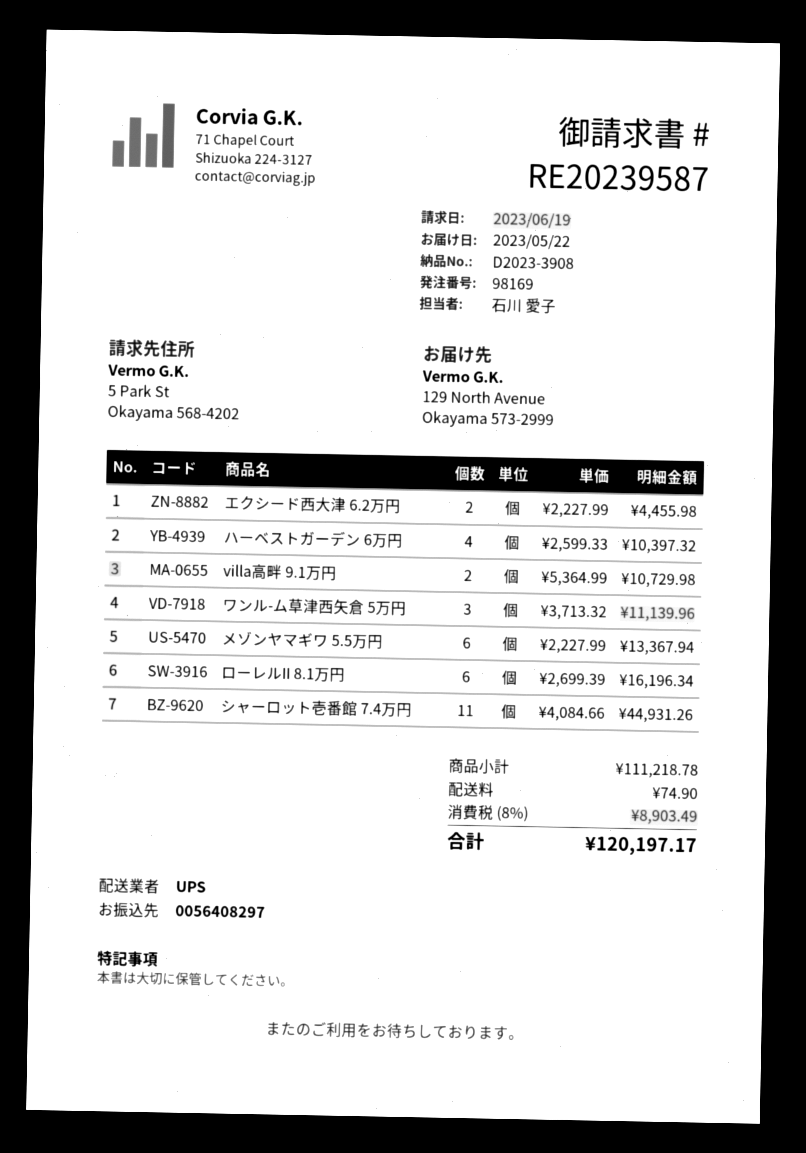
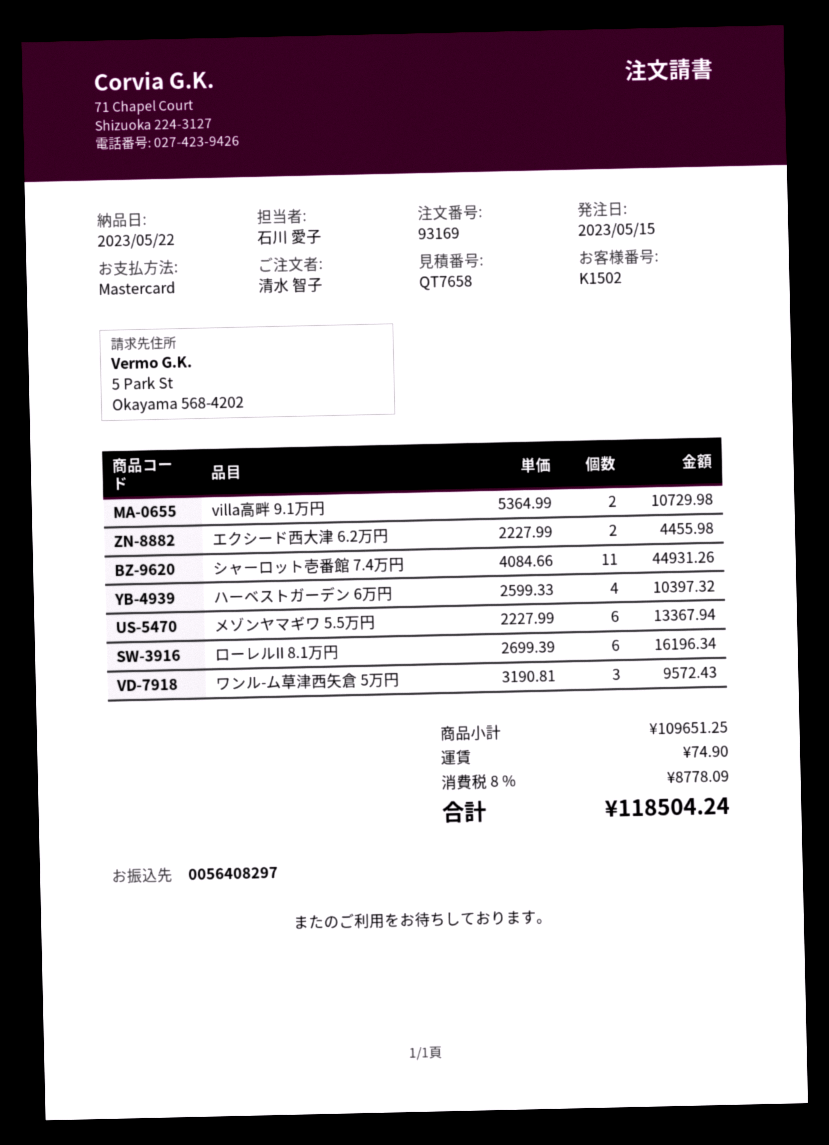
order number: 98169 -> 93169
ワンル-ム草津西矢倉 5万円: 3 x 3713.32 = 11139.96 -> 3 x 3190.81 = 9572.43
subtotal: 111218.78 -> 109651.25
tax: 8% = 8903.49 -> 8% = 8778.09
total: 120197.17 -> 118504.24

